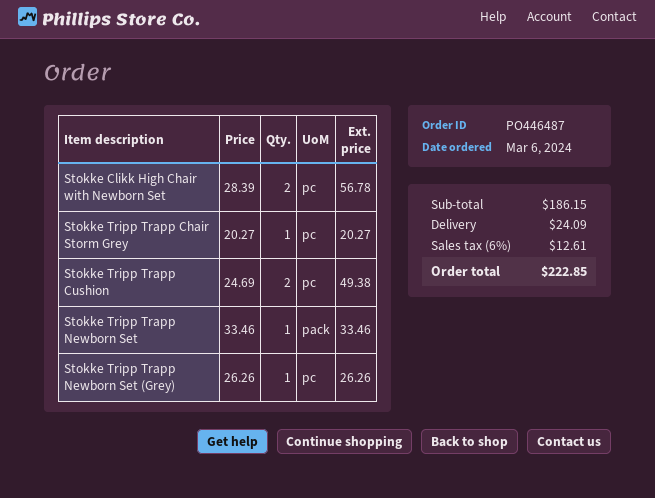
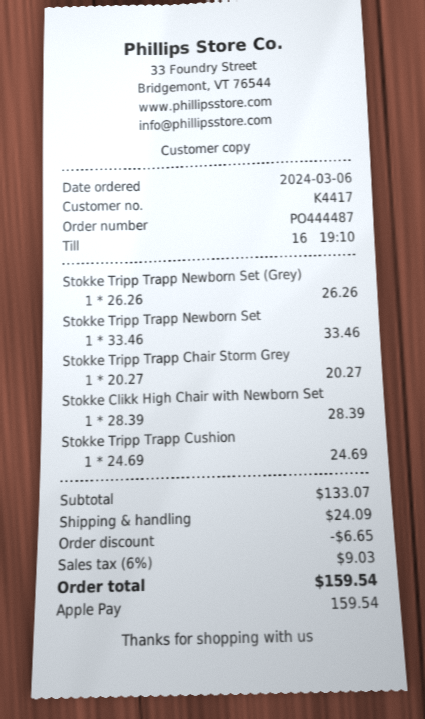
order number: PO446487 -> PO444487
Stokke Clikk High Chair with Newborn Set: 2 x 28.39 = 56.78 -> 1 x 28.39 = 28.39
Stokke Tripp Trapp Cushion: 2 x 24.69 = 49.38 -> 1 x 24.69 = 24.69
subtotal: 186.15 -> 133.07
discount: none -> 6.65
tax: 6% = 12.61 -> 6% = 9.03
total: 222.85 -> 159.54

